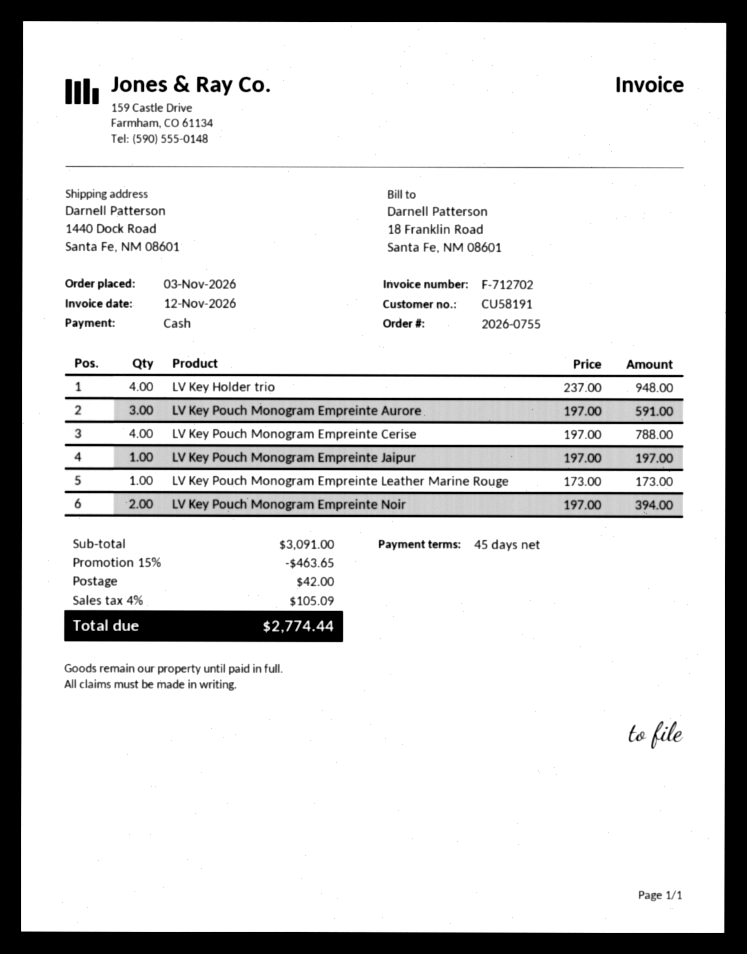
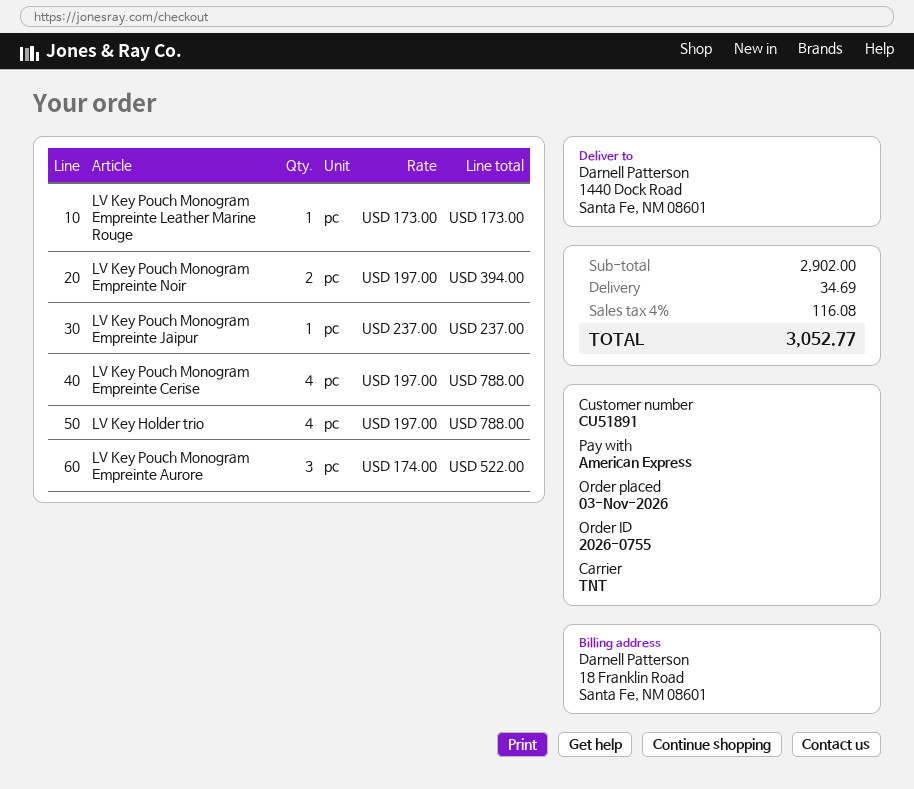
customer number: CU58191 -> CU51891
payment method: cash -> American Express
LV Key Holder trio: 4 x 237.00 = 948.00 -> 4 x 197.00 = 788.00
LV Key Pouch Monogram Empreinte Aurore: 3 x 197.00 = 591.00 -> 3 x 174.00 = 522.00
LV Key Pouch Monogram Empreinte Jaipur: 1 x 197.00 = 197.00 -> 1 x 237.00 = 237.00
subtotal: 3091.00 -> 2902.00
discount: 15% = 463.65 -> none
shipping: 42.00 -> 34.69
tax: 4% = 105.09 -> 4% = 116.08
total: 2774.44 -> 3052.77

